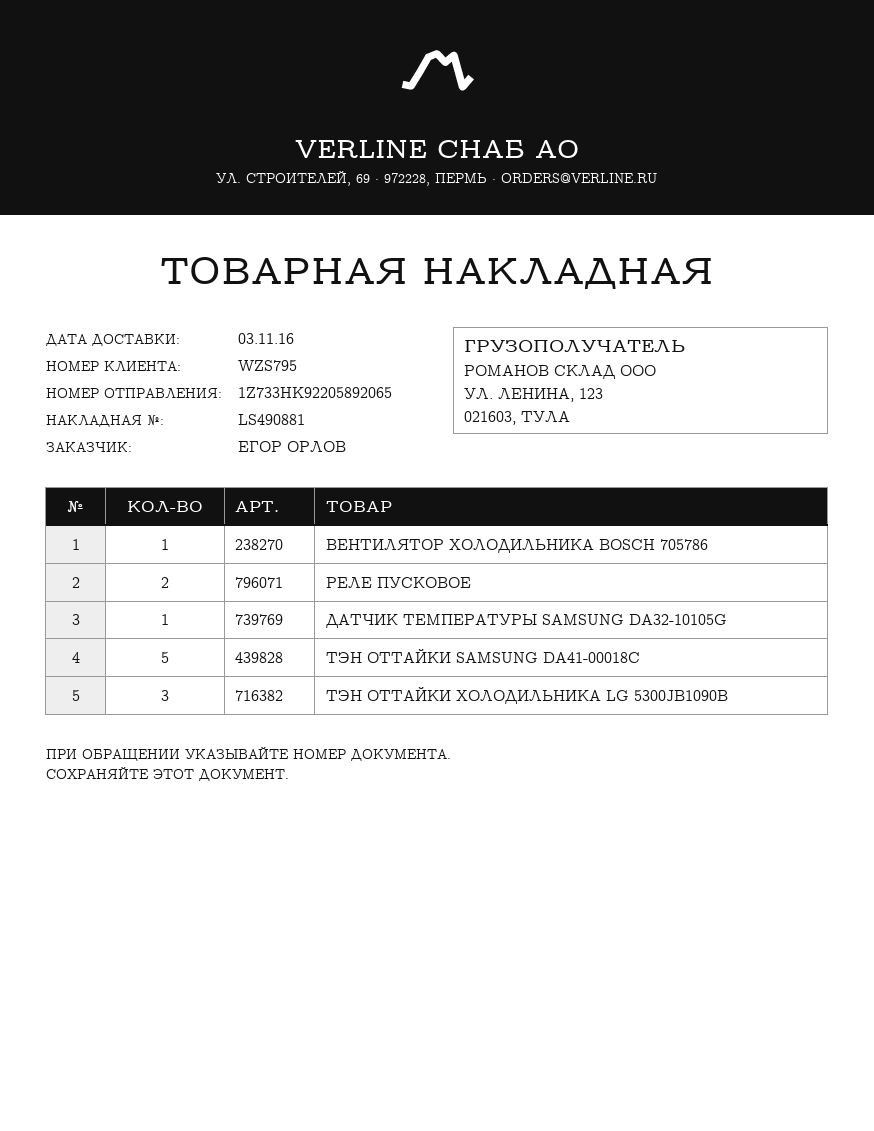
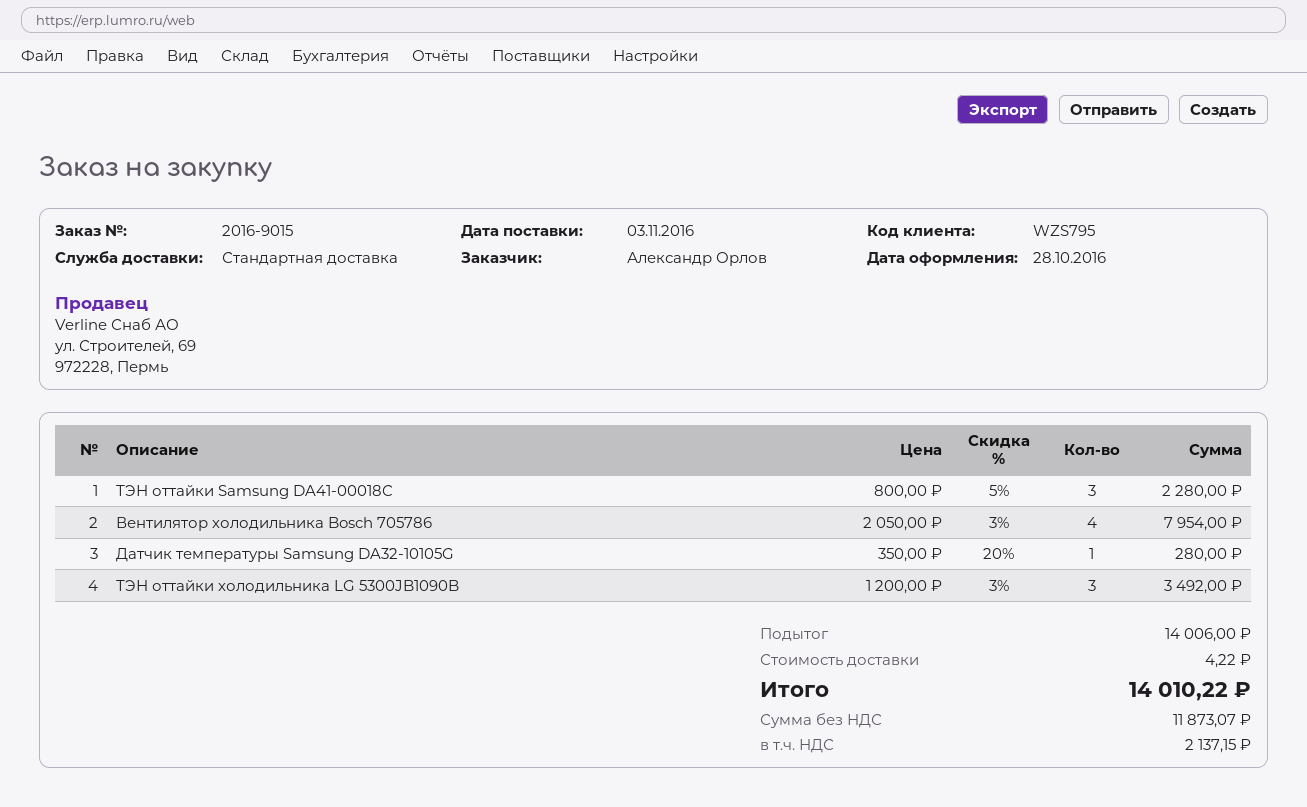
ordered by: ЕГОР ОРЛОВ -> Александр Орлов
ВЕНТИЛЯТОР ХОЛОДИЛЬНИКА BOSCH 705786: 1 -> 4
РЕЛЕ ПУСКОВОЕ: 2 -> none
ТЭН ОТТАЙКИ SAMSUNG DA41-00018C: 5 -> 3

